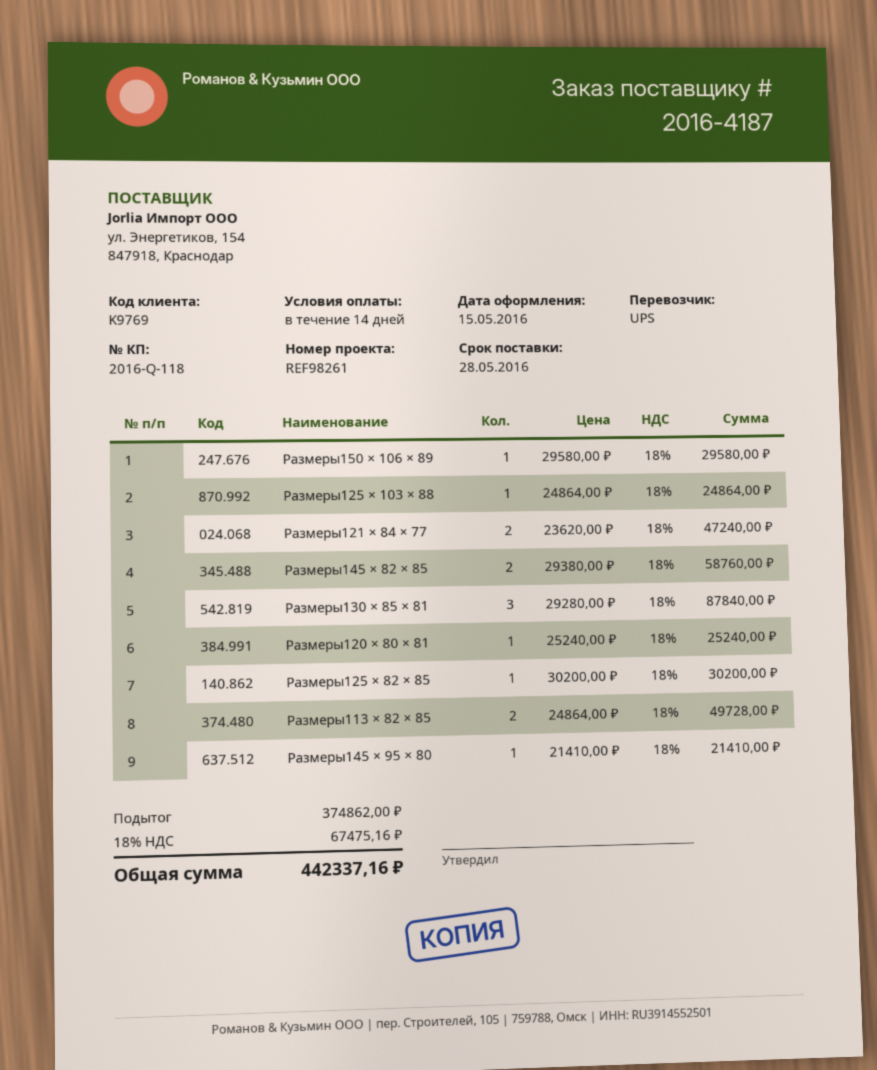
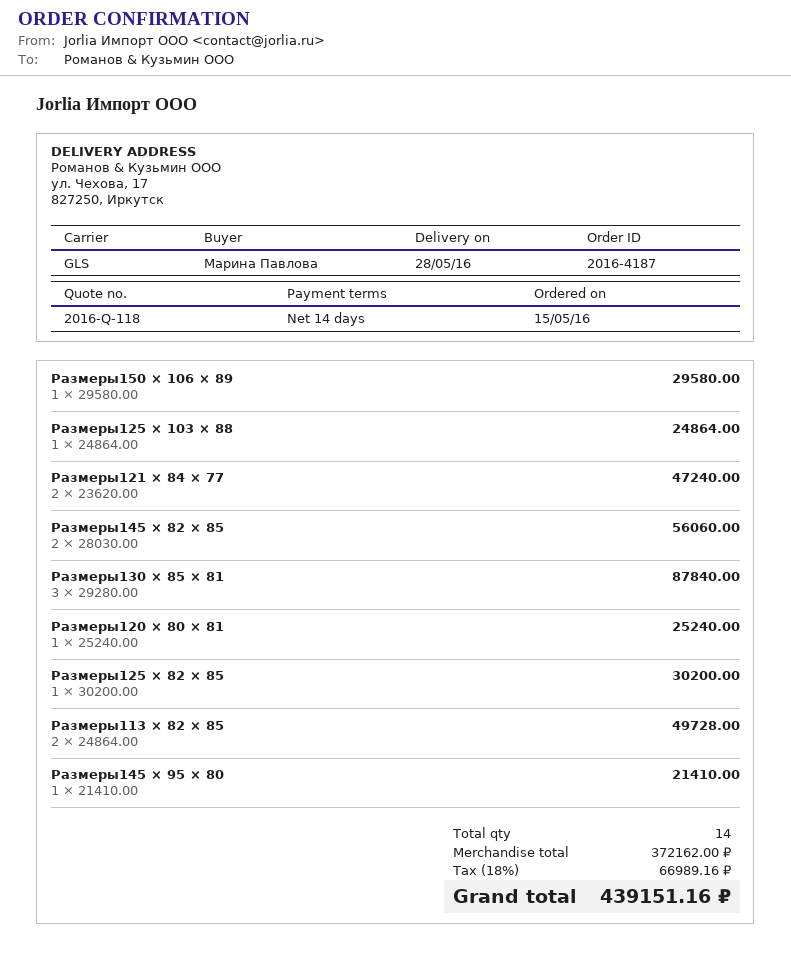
shipping method: UPS -> GLS
Размеры145 × 82 × 85: 2 x 29380.00 = 58760.00 -> 2 x 28030.00 = 56060.00
subtotal: 374862.00 -> 372162.00
tax: 18% = 67475.16 -> 18% = 66989.16
total: 442337.16 -> 439151.16

